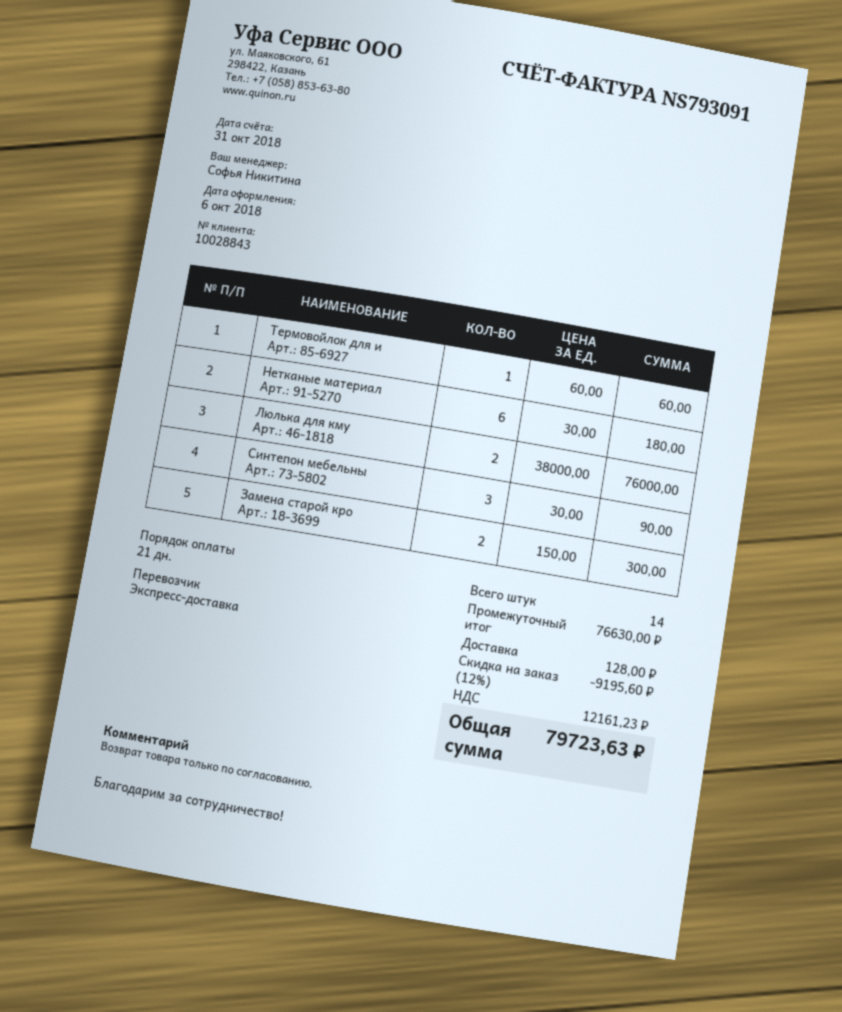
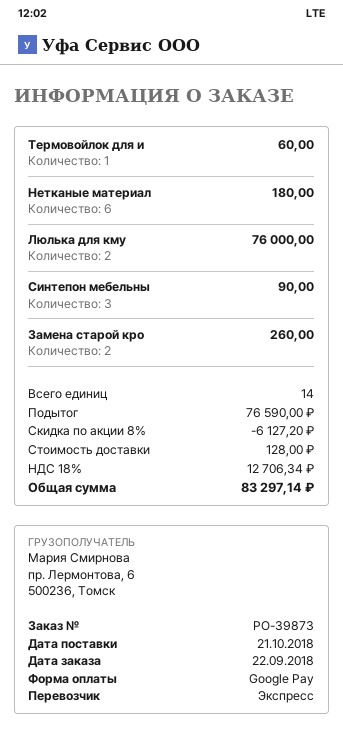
order date: 2018-10-06 -> 2018-09-22
Замена старой кро: 2 for 300.00 -> 2 for 260.00
subtotal: 76630.00 -> 76590.00
discount: 12% = 9195.60 -> 8% = 6127.20
tax: 12161.23 -> 12706.34
total: 79723.63 -> 83297.14

